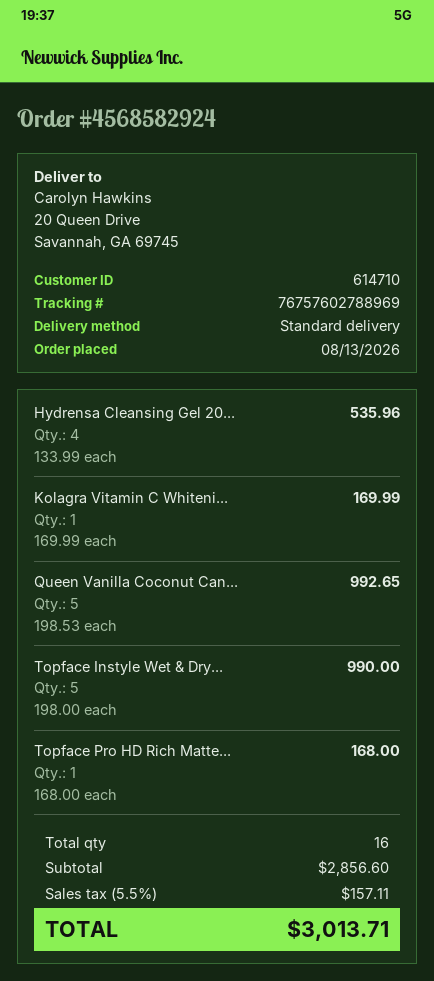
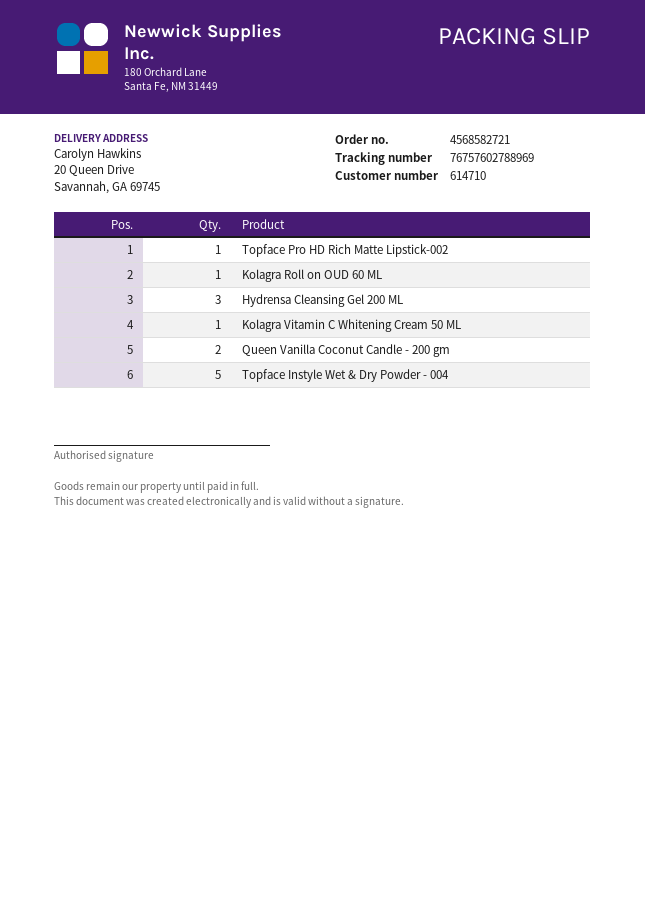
order number: 4568582924 -> 4568582721
Hydrensa Cleansing Gel 20...: 4 -> 3
Queen Vanilla Coconut Can...: 5 -> 2
Kolagra Roll on OUD 60 ML: none -> 1

